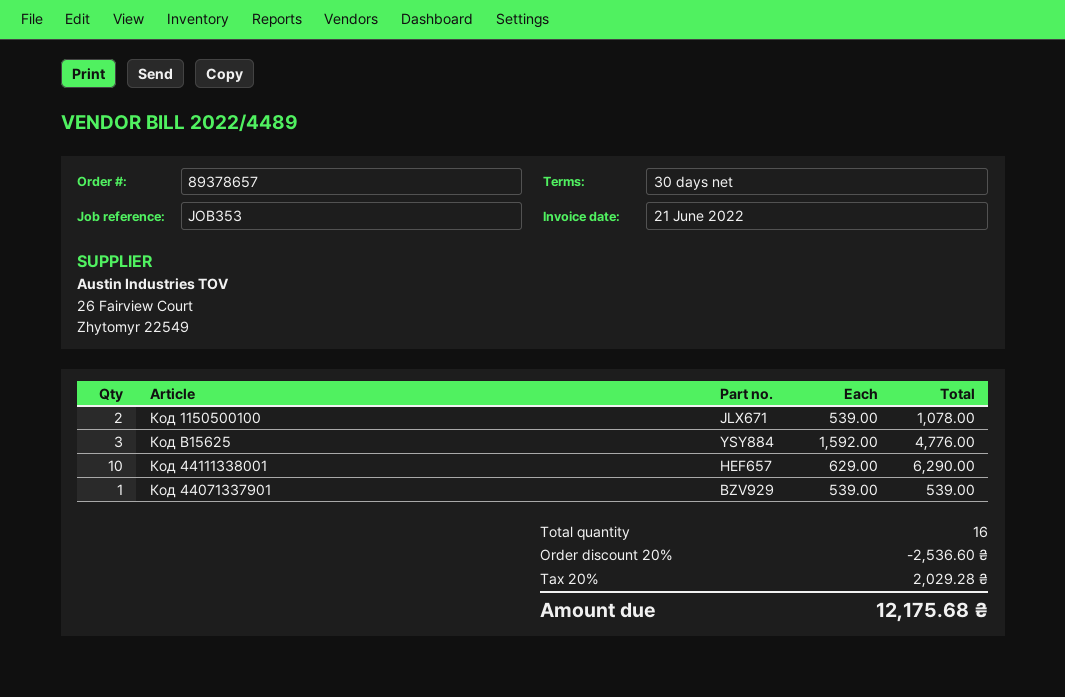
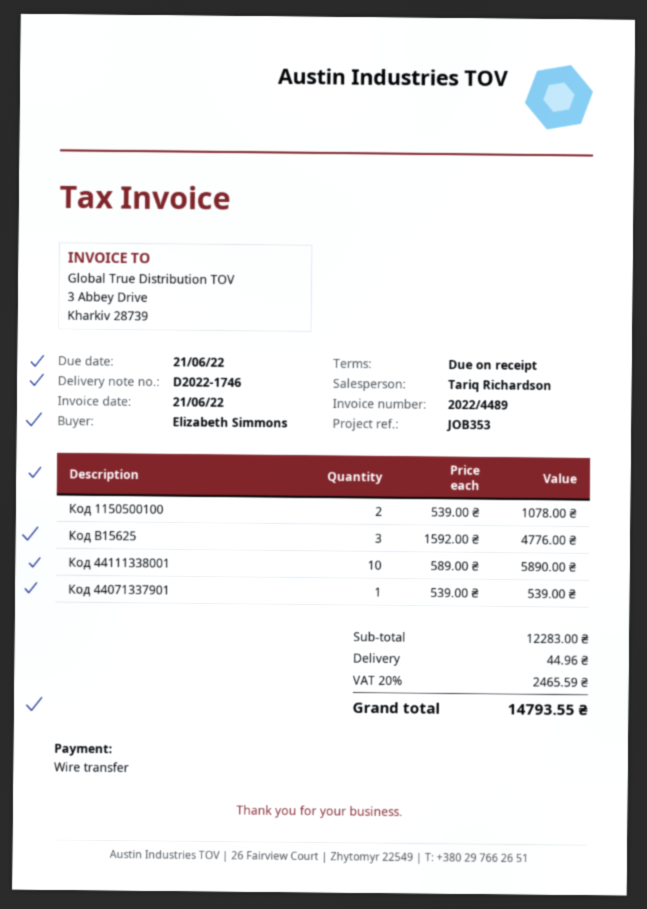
payment terms: 30 days -> on receipt
Код 44111338001: 10 x 629.00 = 6290.00 -> 10 x 589.00 = 5890.00
discount: 20% = 2536.60 -> none
shipping: none -> 44.96
tax: 20% = 2029.28 -> 20% = 2465.59
total: 12175.68 -> 14793.55

